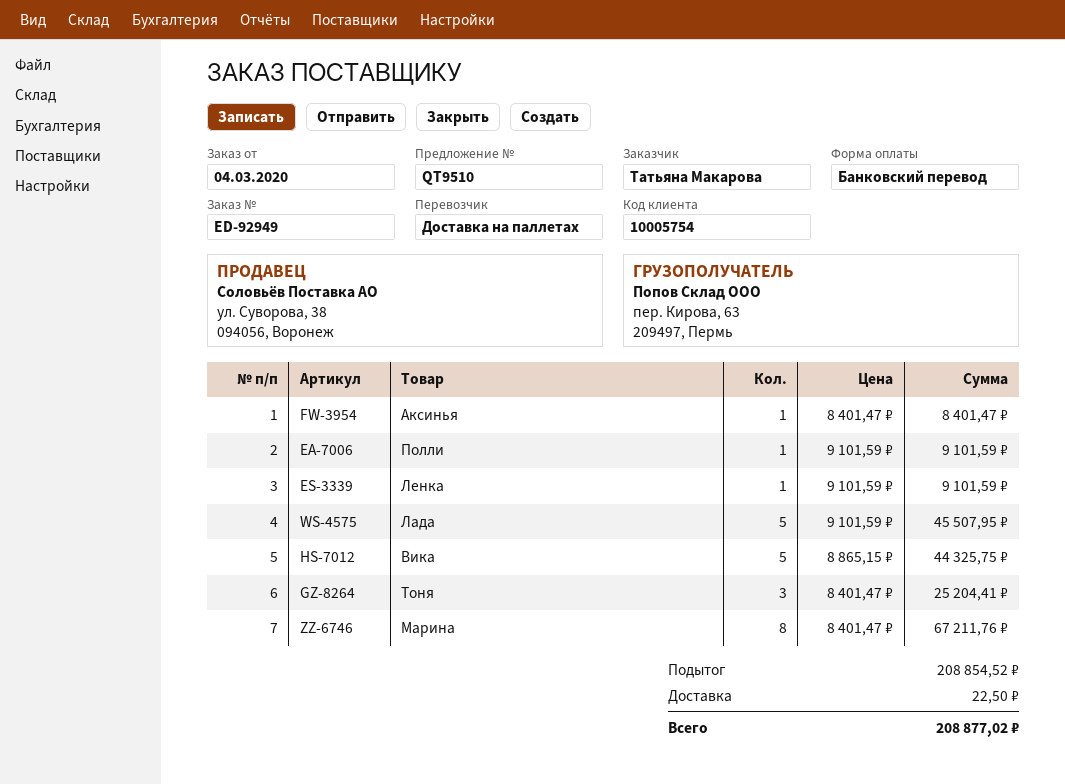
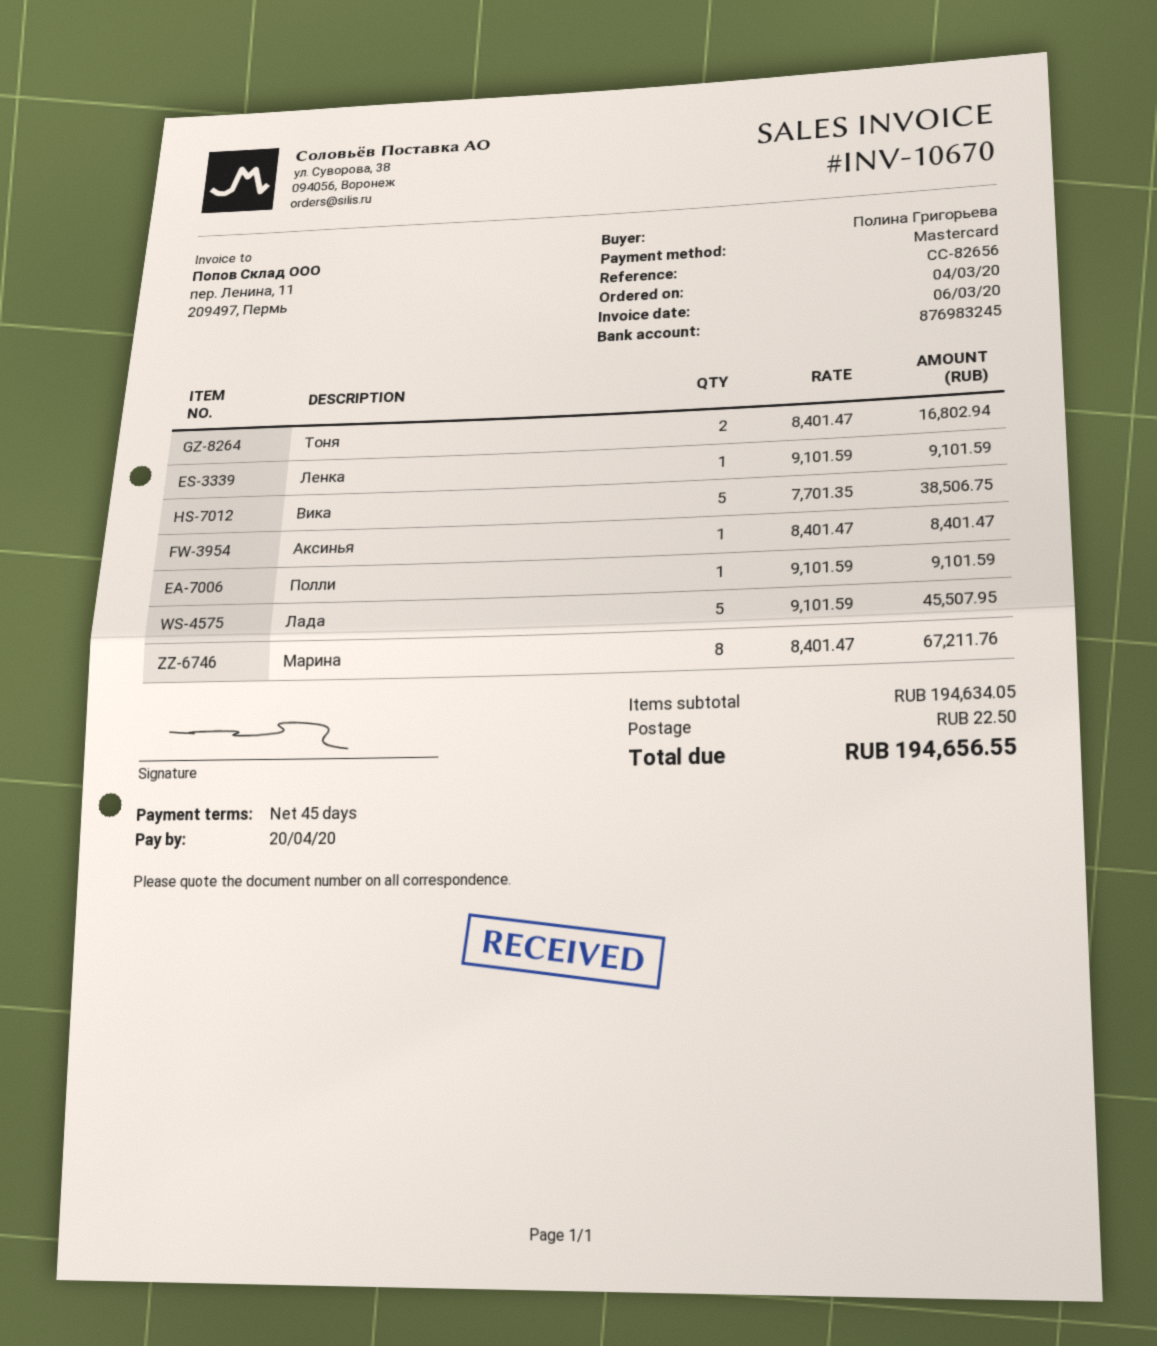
ordered by: Татьяна Макарова -> Полина Григорьева
payment method: bank transfer -> Mastercard
Вика: 5 x 8865.15 = 44325.75 -> 5 x 7701.35 = 38506.75
Тоня: 3 x 8401.47 = 25204.41 -> 2 x 8401.47 = 16802.94
subtotal: 208854.52 -> 194634.05
total: 208877.02 -> 194656.55

